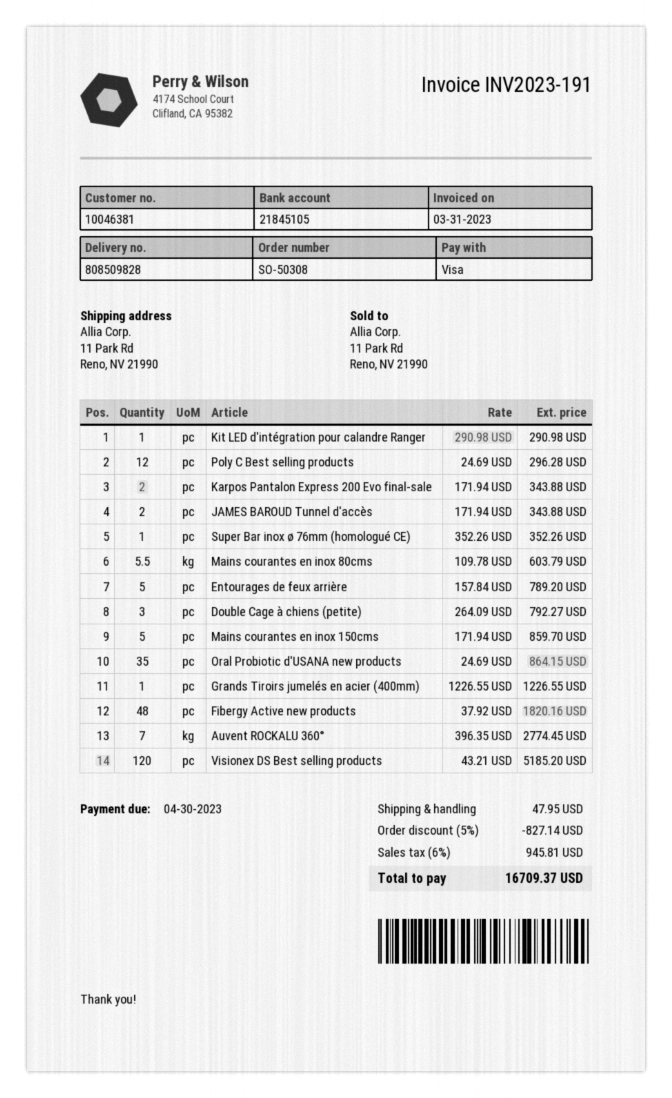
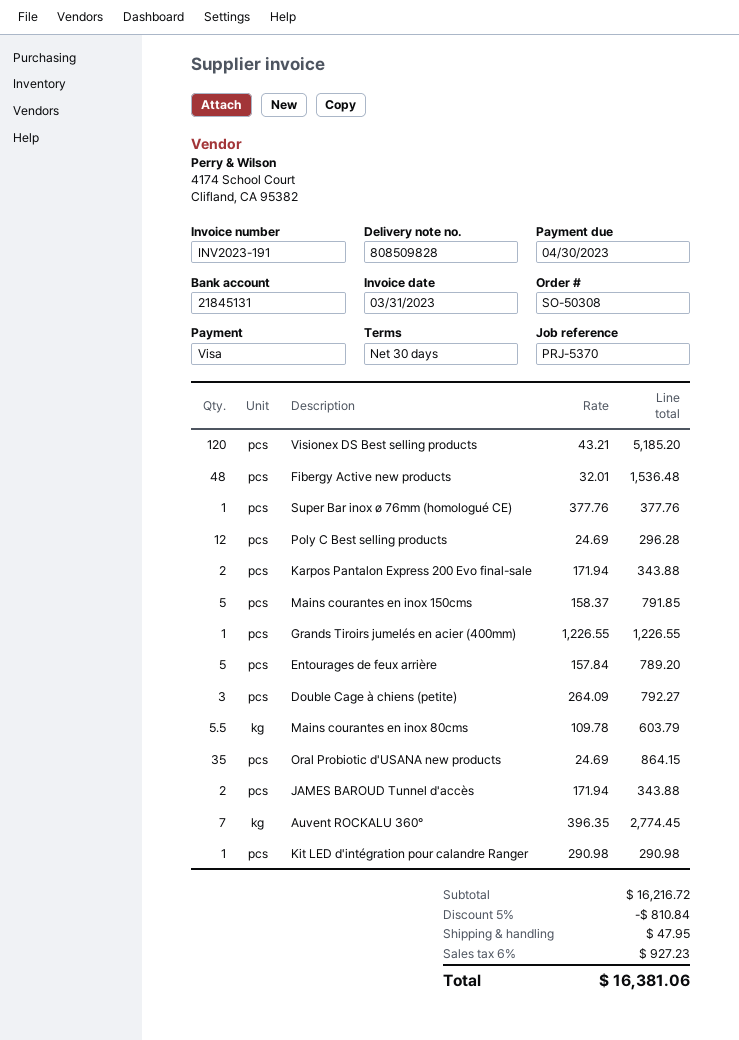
bank account: 21845105 -> 21845131
Super Bar inox ø 76mm (homologué CE): 1 x 352.26 = 352.26 -> 1 x 377.76 = 377.76
Mains courantes en inox 150cms: 5 x 171.94 = 859.70 -> 5 x 158.37 = 791.85
Fibergy Active new products: 48 x 37.92 = 1820.16 -> 48 x 32.01 = 1536.48
discount: 5% = 827.14 -> 5% = 810.84
tax: 6% = 945.81 -> 6% = 927.23
total: 16709.37 -> 16381.06

